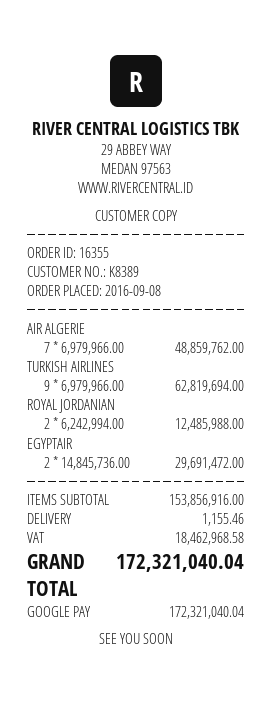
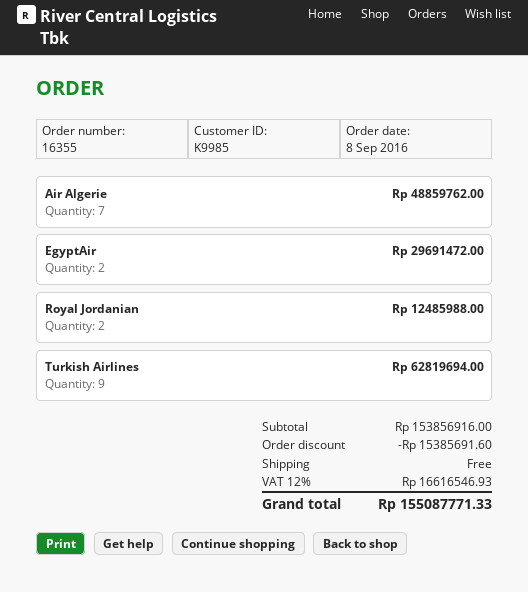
customer number: K8389 -> K9985
discount: none -> 15385691.60
shipping: 1155.46 -> 0.00
tax: 18462968.58 -> 16616546.93
total: 172321040.04 -> 155087771.33

